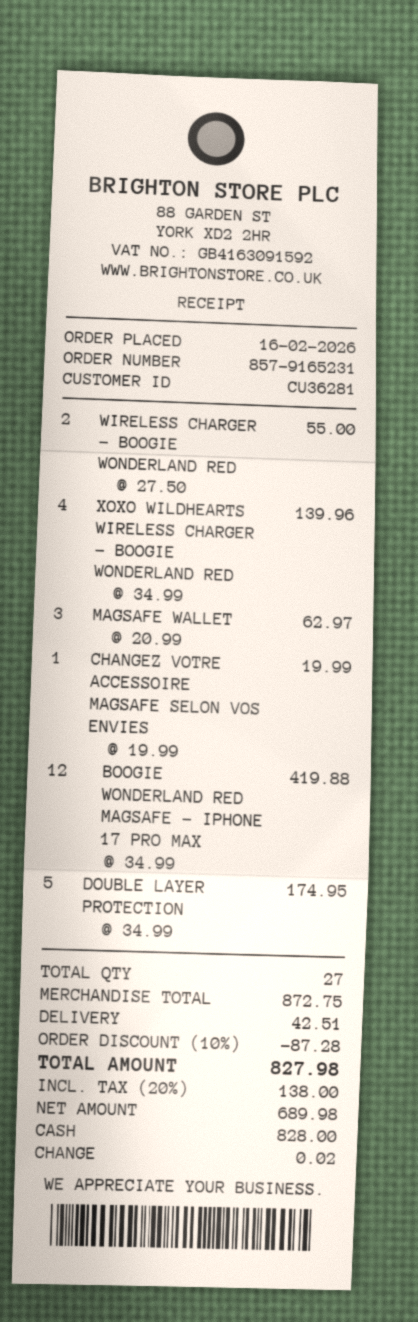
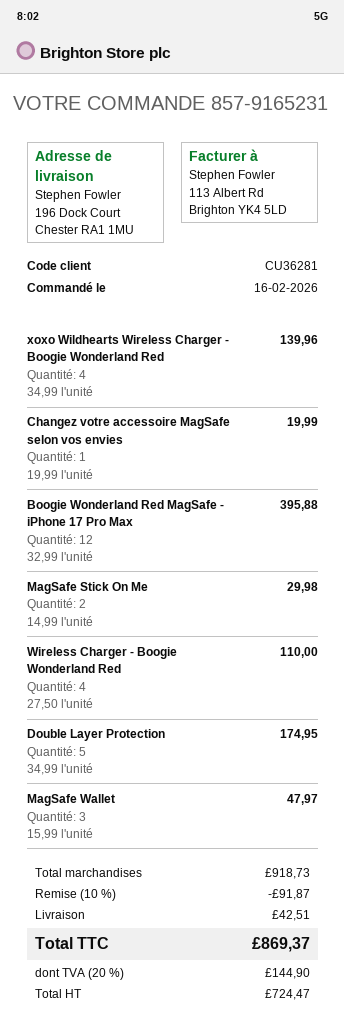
WIRELESS CHARGER - BOOGIE WONDERLAND RED: 2 x 27.50 = 55.00 -> 4 x 27.50 = 110.00
MAGSAFE WALLET: 3 x 20.99 = 62.97 -> 3 x 15.99 = 47.97
BOOGIE WONDERLAND RED MAGSAFE - IPHONE 17 PRO MAX: 12 x 34.99 = 419.88 -> 12 x 32.99 = 395.88
MagSafe Stick On Me: none -> 2 x 14.99 = 29.98
subtotal: 872.75 -> 918.73
discount: 10% = 87.28 -> 10% = 91.87
net: 689.98 -> 724.47
tax: 20% = 138.00 -> 20% = 144.90
total: 827.98 -> 869.37

